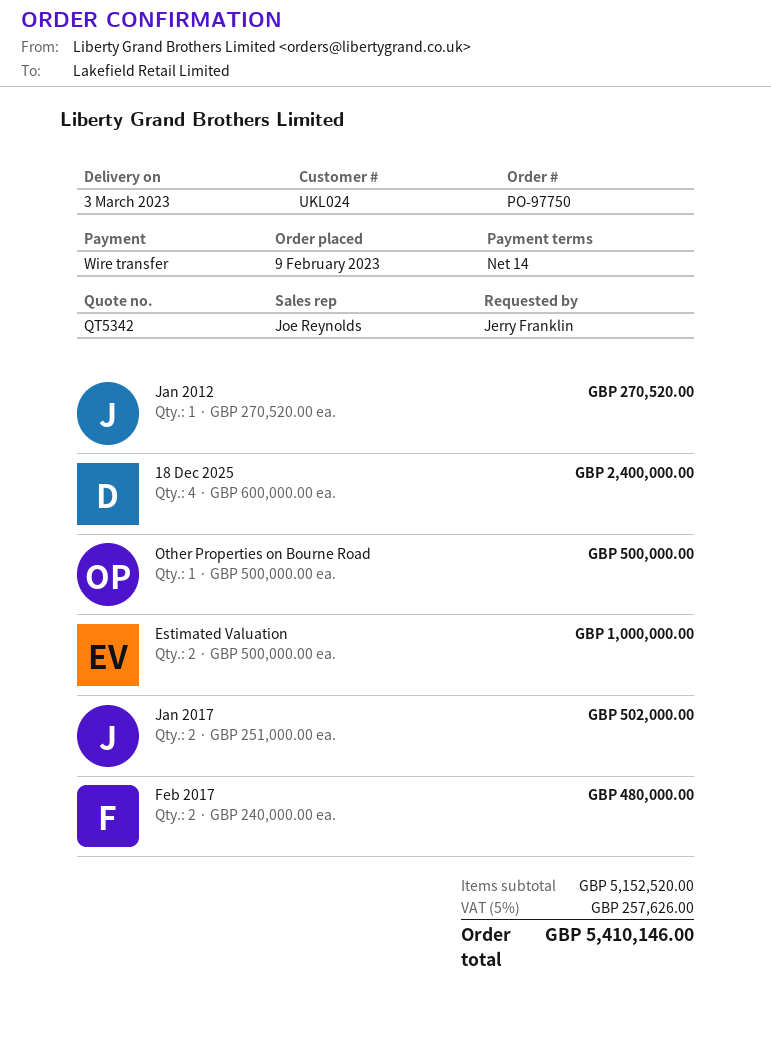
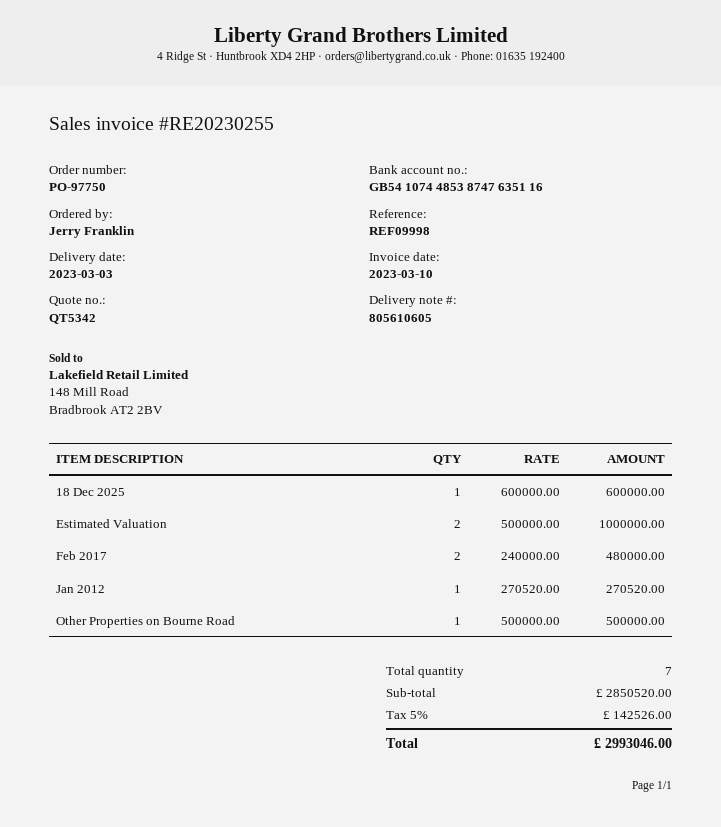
18 Dec 2025: 4 x 600000.00 = 2400000.00 -> 1 x 600000.00 = 600000.00
Jan 2017: 2 x 251000.00 = 502000.00 -> none
subtotal: 5152520.00 -> 2850520.00
tax: 5% = 257626.00 -> 5% = 142526.00
total: 5410146.00 -> 2993046.00

